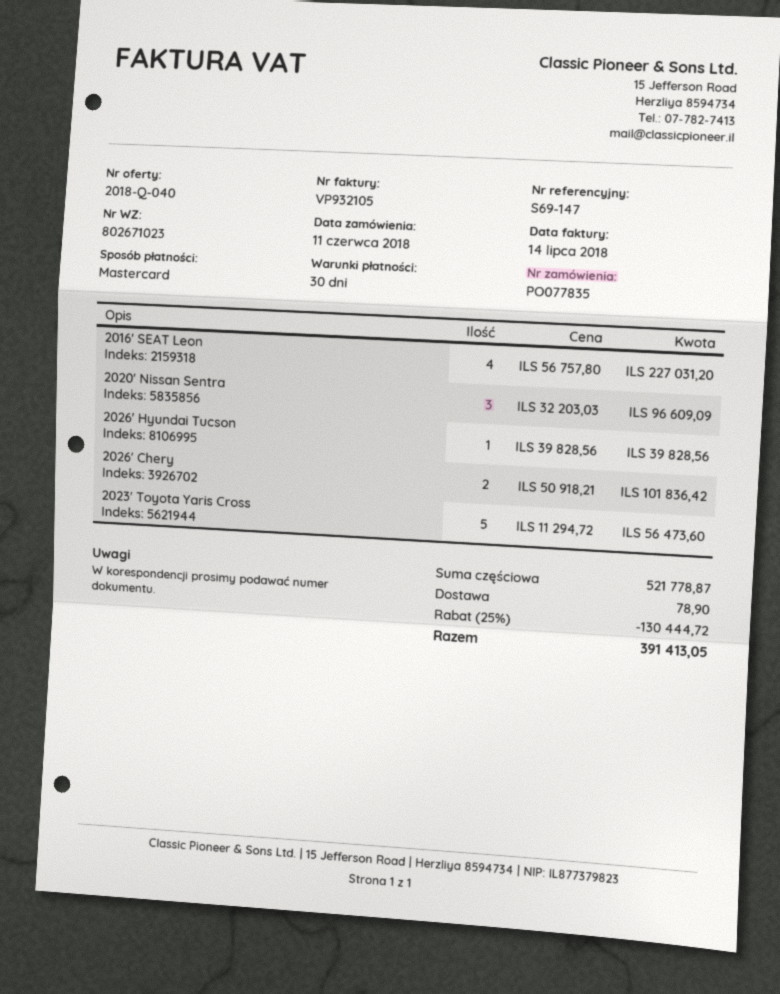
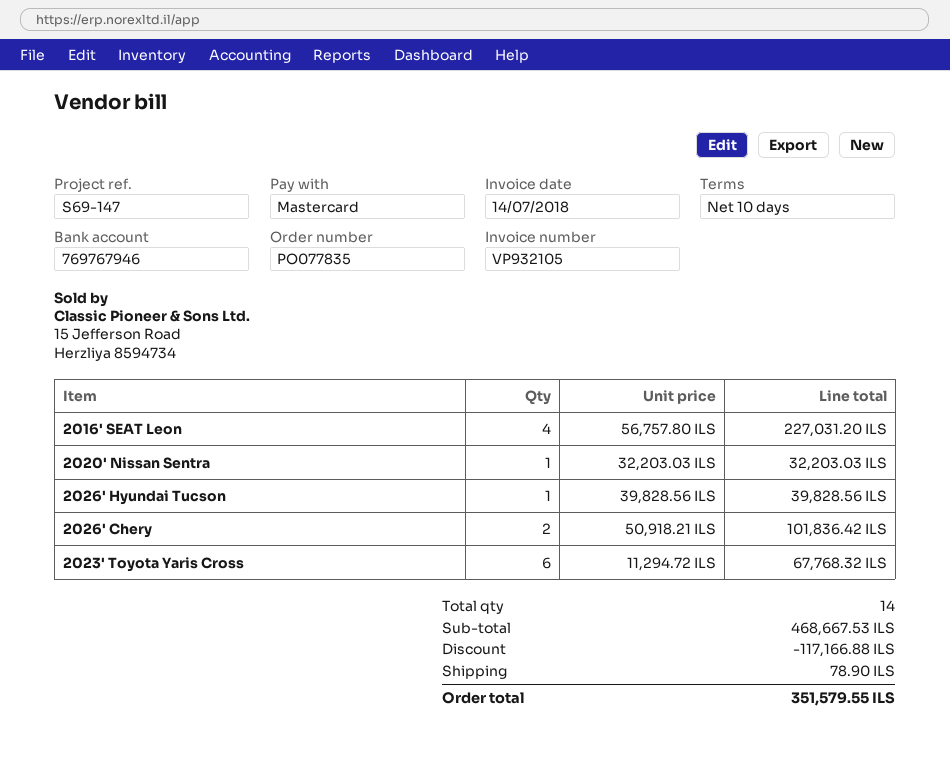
payment terms: 30 days -> 10 days
2020' Nissan Sentra: 3 x 32203.03 = 96609.09 -> 1 x 32203.03 = 32203.03
2023' Toyota Yaris Cross: 5 x 11294.72 = 56473.60 -> 6 x 11294.72 = 67768.32
subtotal: 521778.87 -> 468667.53
discount: 130444.72 -> 117166.88
total: 391413.05 -> 351579.55

